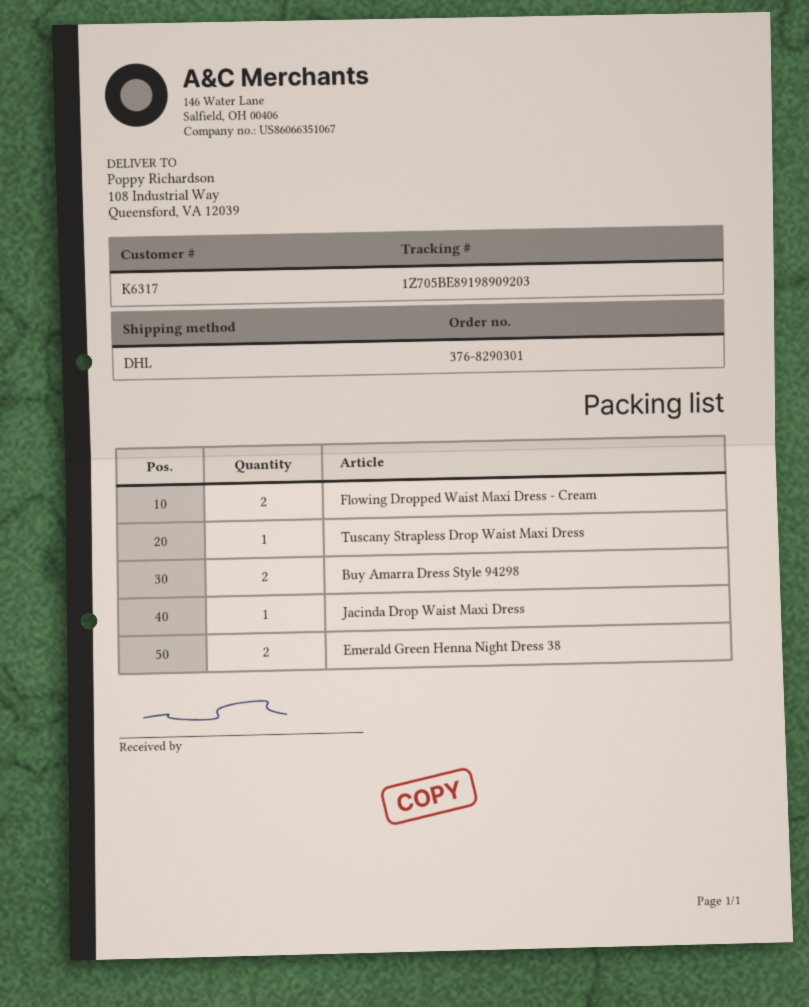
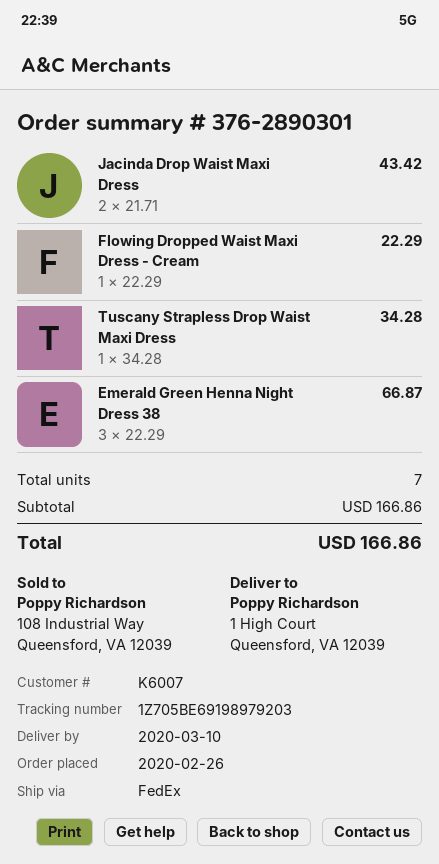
order number: 376-8290301 -> 376-2890301
customer number: K6317 -> K6007
shipping method: DHL -> FedEx
tracking number: 1Z705BE89198909203 -> 1Z705BE69198979203
ship to: 108 Industrial Way, Queensford, VA 12039 -> 1 High Court, Queensford, VA 12039
Flowing Dropped Waist Maxi Dress - Cream: 2 -> 1
Buy Amarra Dress Style 94298: 2 -> none
Jacinda Drop Waist Maxi Dress: 1 -> 2
Emerald Green Henna Night Dress 38: 2 -> 3

